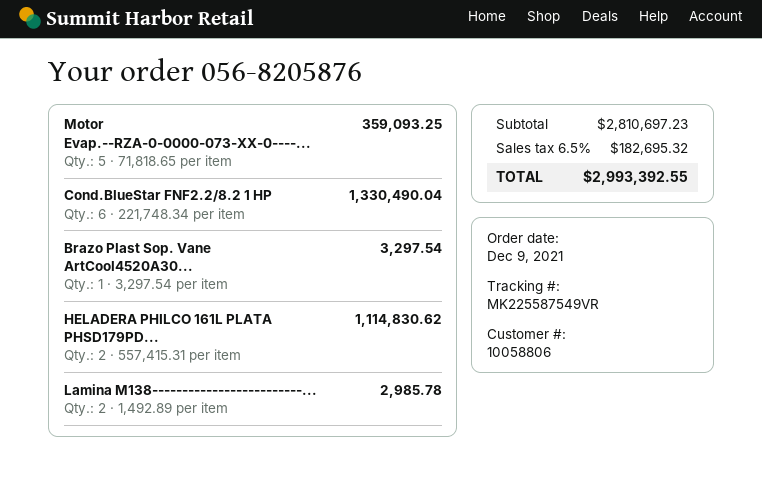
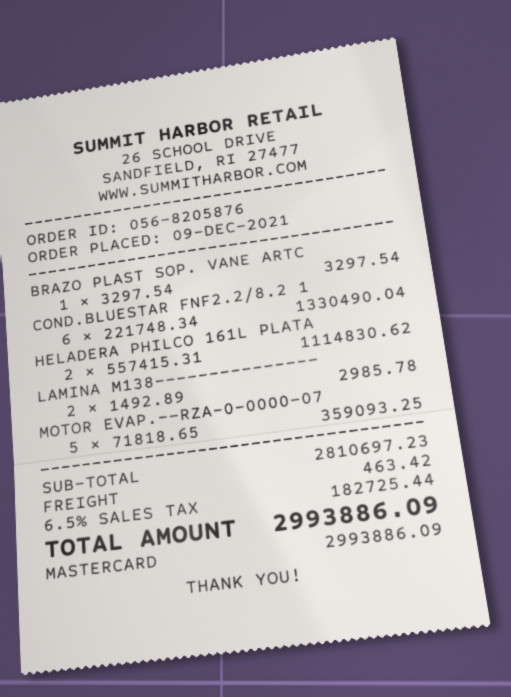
shipping: none -> 463.42
tax: 6.5% = 182695.32 -> 6.5% = 182725.44
total: 2993392.55 -> 2993886.09

